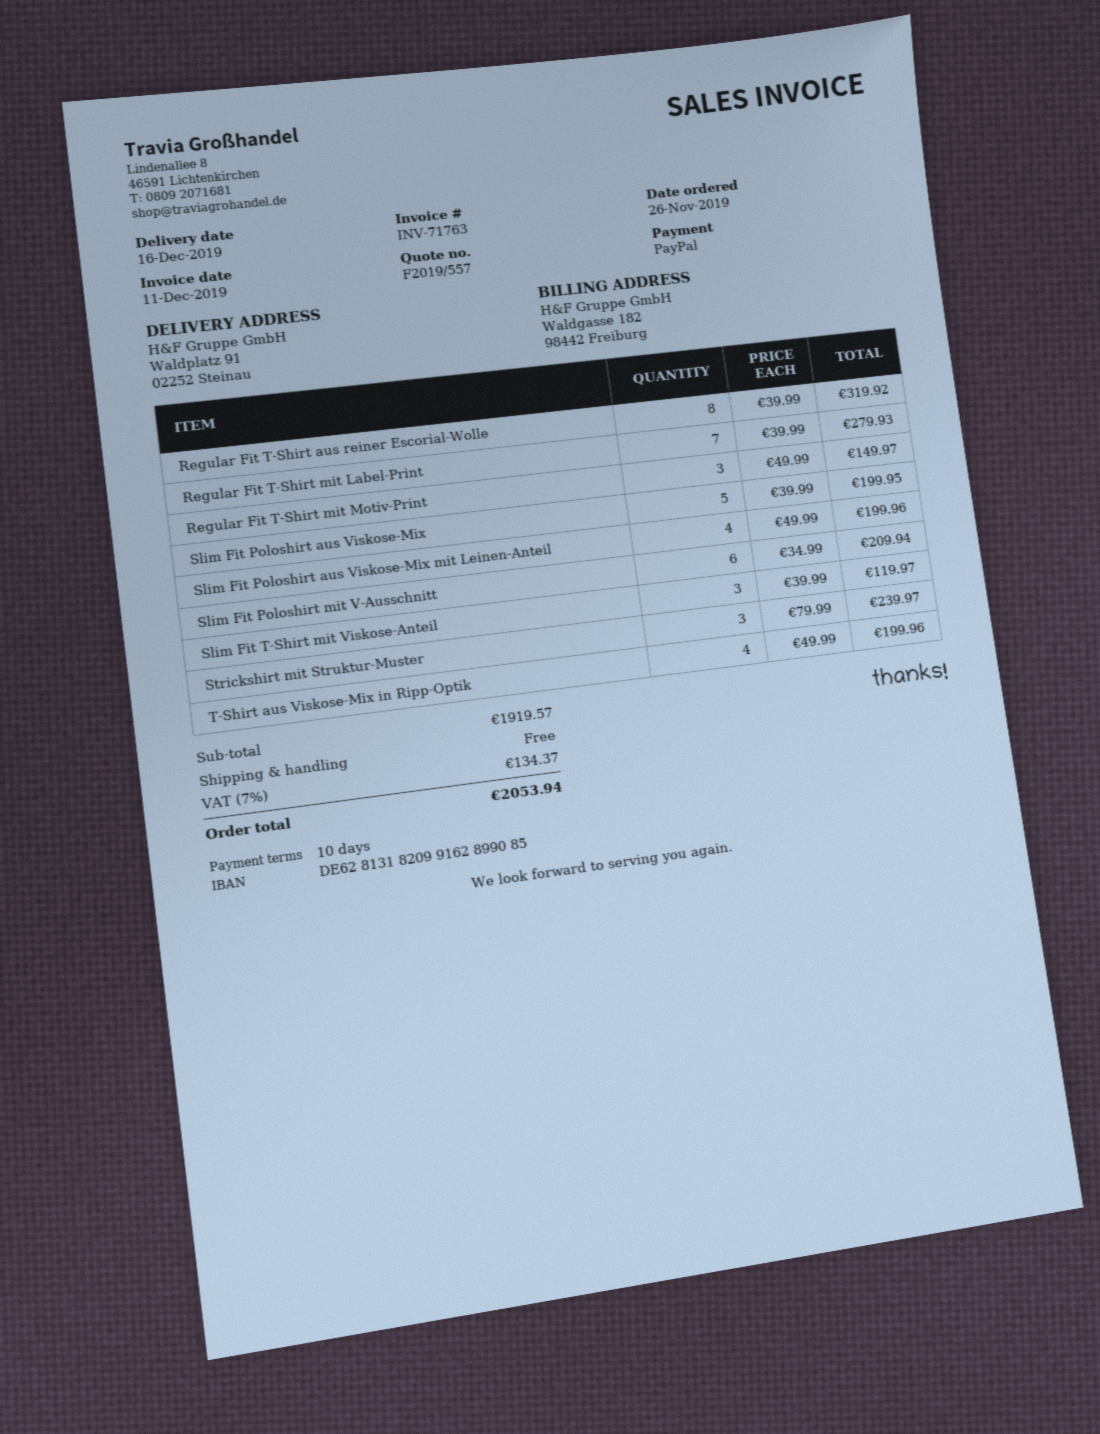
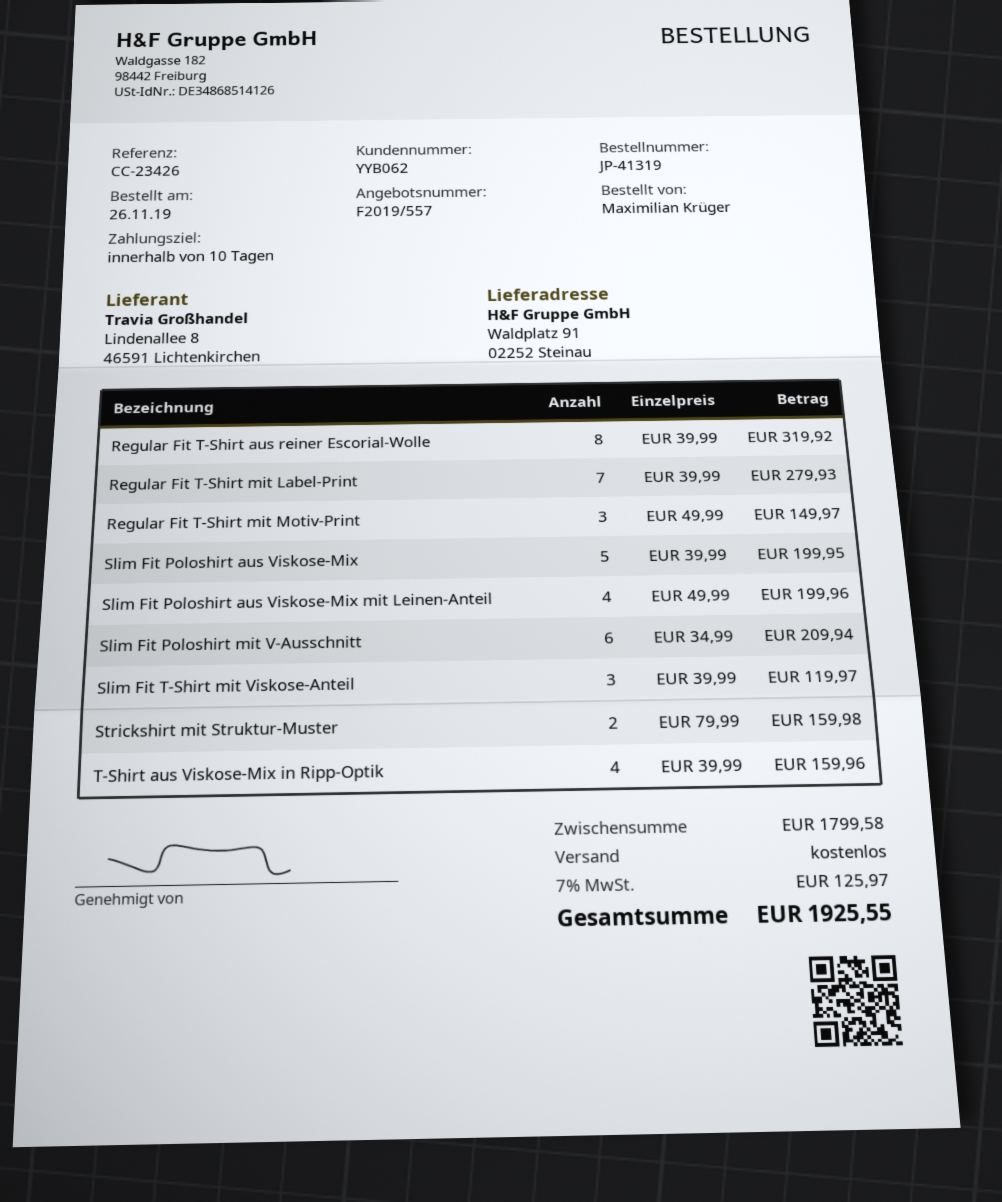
Strickshirt mit Struktur-Muster: 3 x 79.99 = 239.97 -> 2 x 79.99 = 159.98
T-Shirt aus Viskose-Mix in Ripp-Optik: 4 x 49.99 = 199.96 -> 4 x 39.99 = 159.96
subtotal: 1919.57 -> 1799.58
tax: 7% = 134.37 -> 7% = 125.97
total: 2053.94 -> 1925.55

